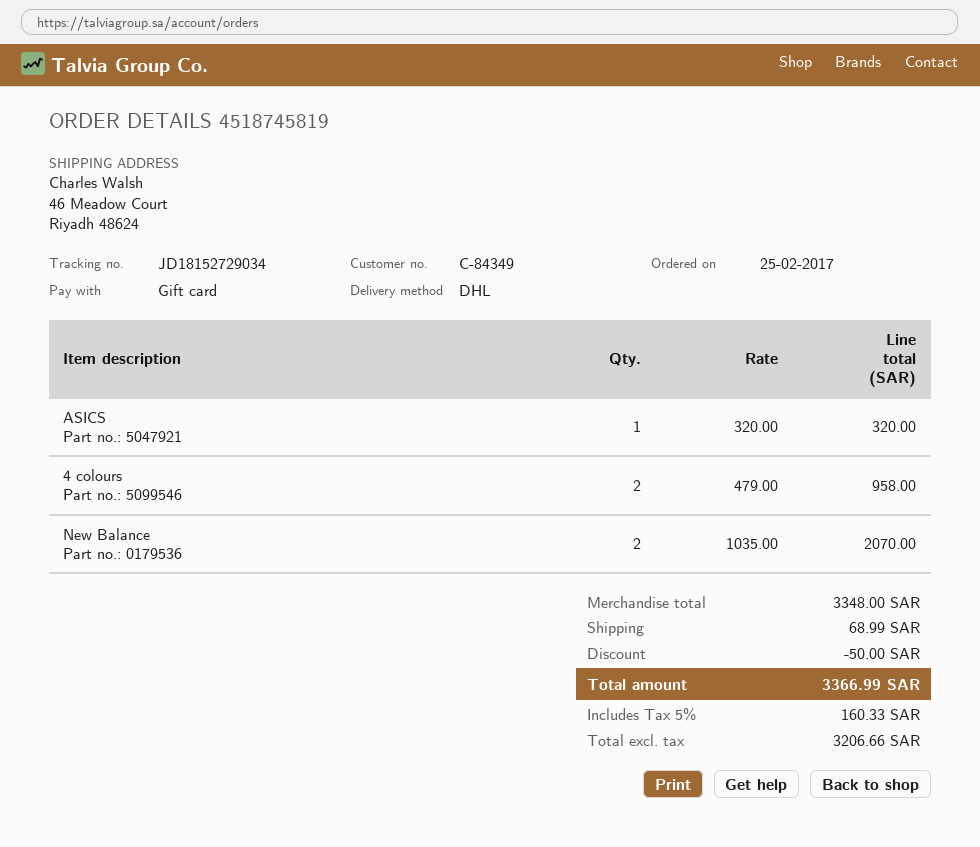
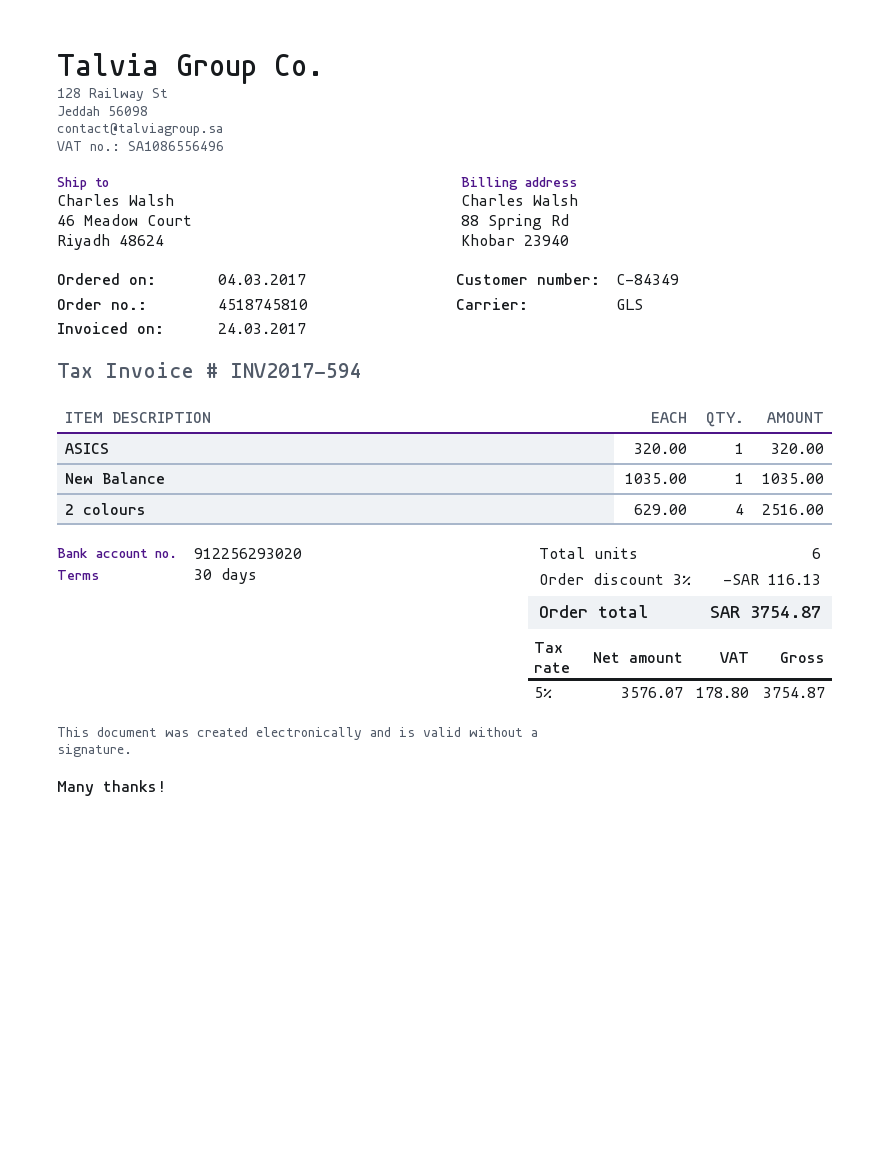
order number: 4518745819 -> 4518745810
order date: 2017-02-25 -> 2017-03-04
shipping method: DHL -> GLS
4 colours: 2 x 479.00 = 958.00 -> none
New Balance: 2 x 1035.00 = 2070.00 -> 1 x 1035.00 = 1035.00
2 colours: none -> 4 x 629.00 = 2516.00
discount: 50.00 -> 116.13
shipping: 68.99 -> none
net: 3206.66 -> 3576.07
tax: 5% = 160.33 -> 5% = 178.80
total: 3366.99 -> 3754.87

